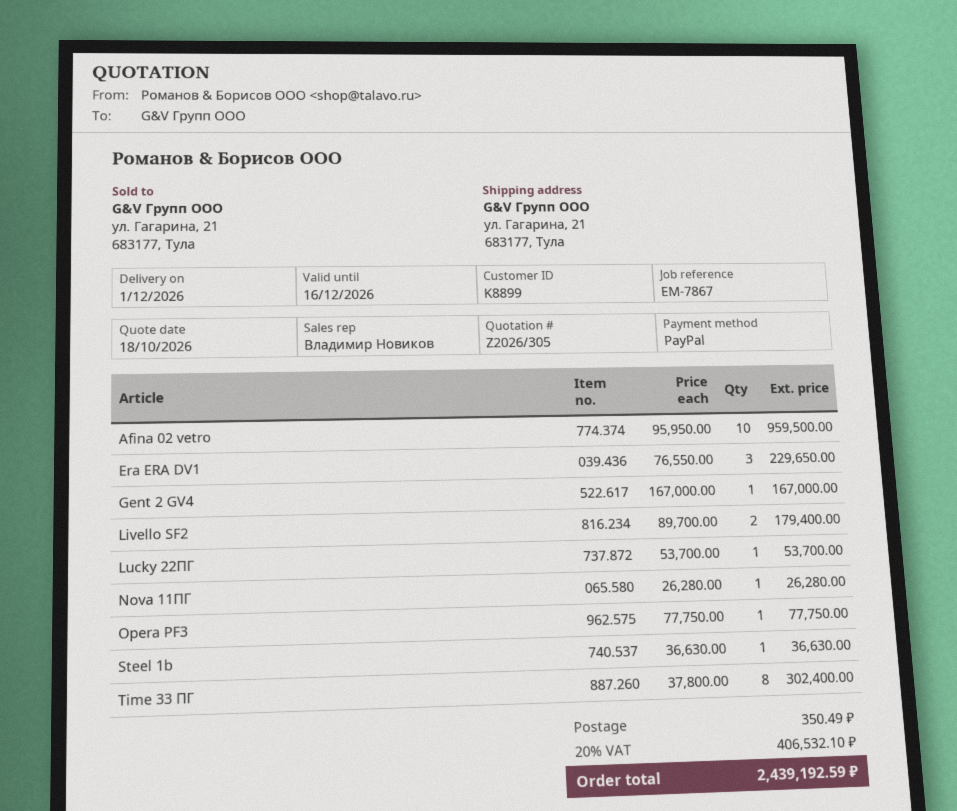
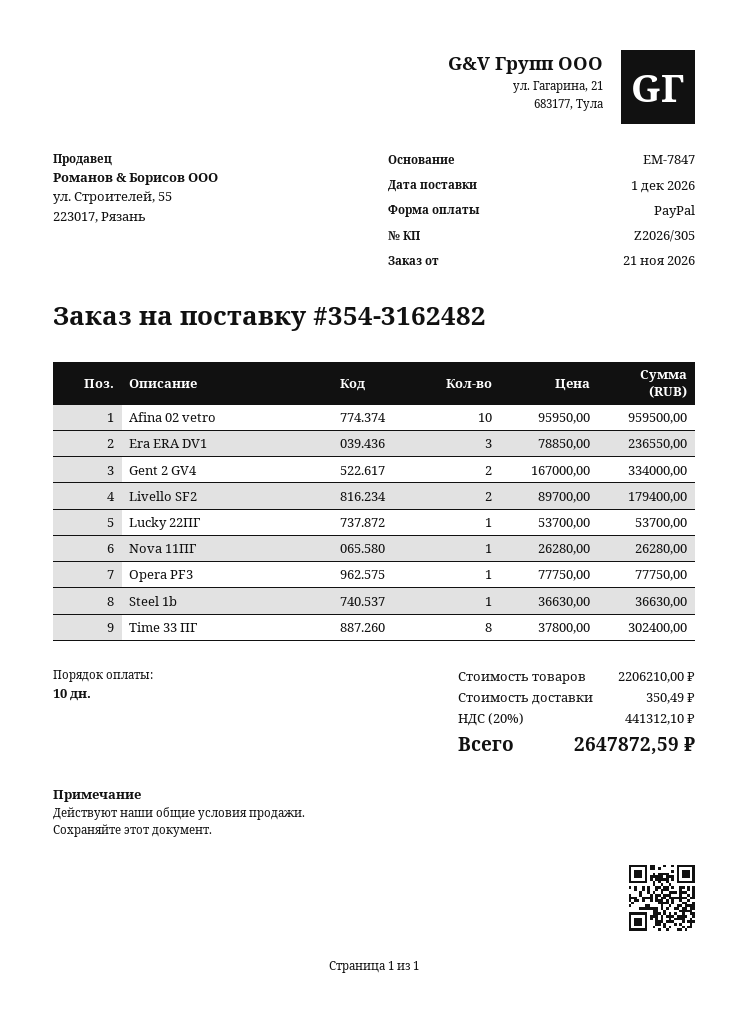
reference: EM-7867 -> EM-7847
Era ERA DV1: 3 x 76550.00 = 229650.00 -> 3 x 78850.00 = 236550.00
Gent 2 GV4: 1 x 167000.00 = 167000.00 -> 2 x 167000.00 = 334000.00
tax: 20% = 406532.10 -> 20% = 441312.10
total: 2439192.59 -> 2647872.59

